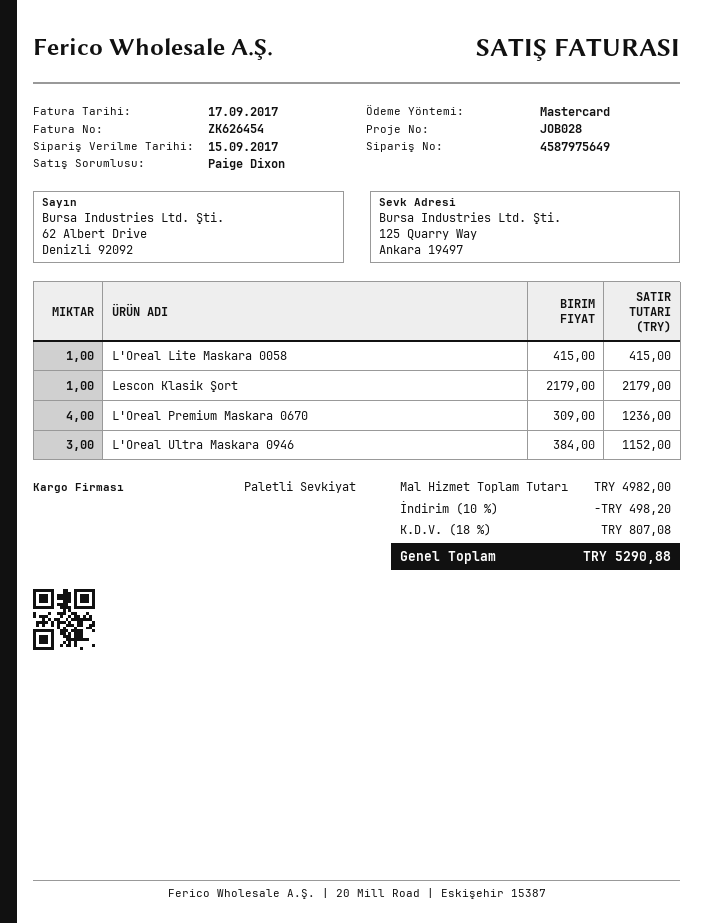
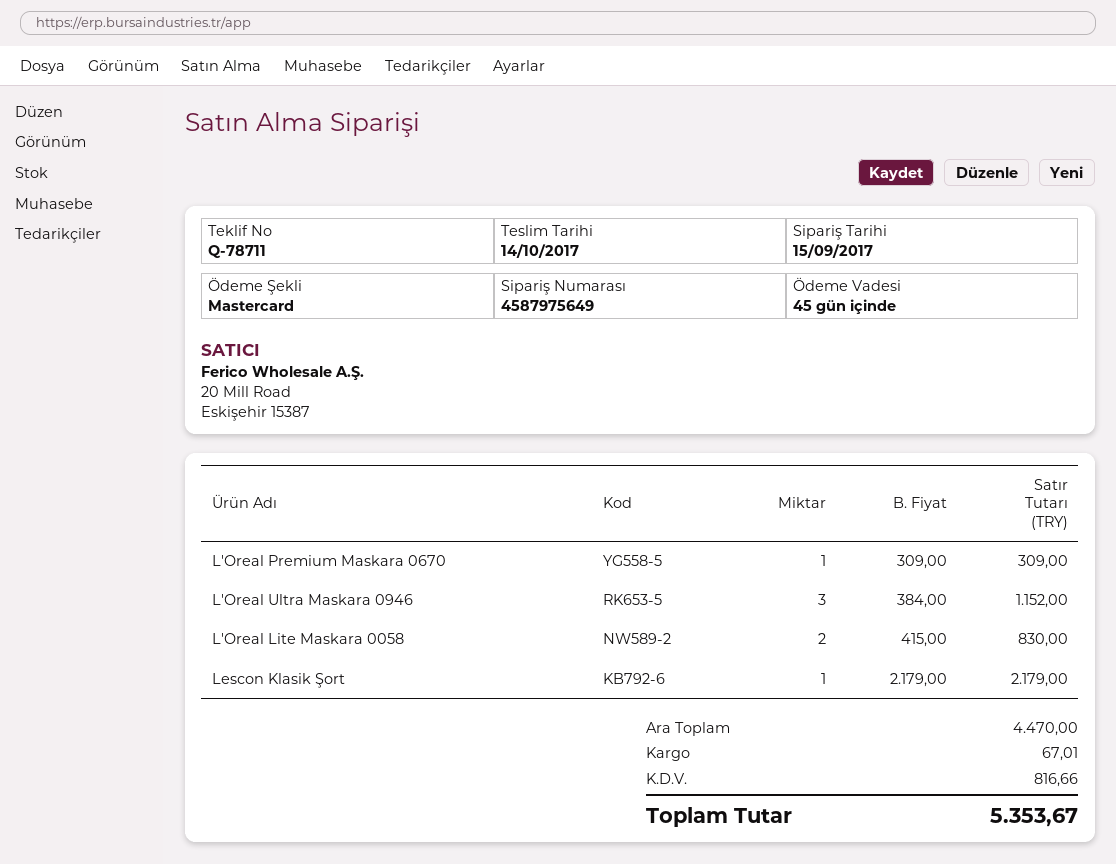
L'Oreal Lite Maskara 0058: 1 x 415.00 = 415.00 -> 2 x 415.00 = 830.00
L'Oreal Premium Maskara 0670: 4 x 309.00 = 1236.00 -> 1 x 309.00 = 309.00
subtotal: 4982.00 -> 4470.00
discount: 10% = 498.20 -> none
shipping: none -> 67.01
tax: 807.08 -> 816.66
total: 5290.88 -> 5353.67

